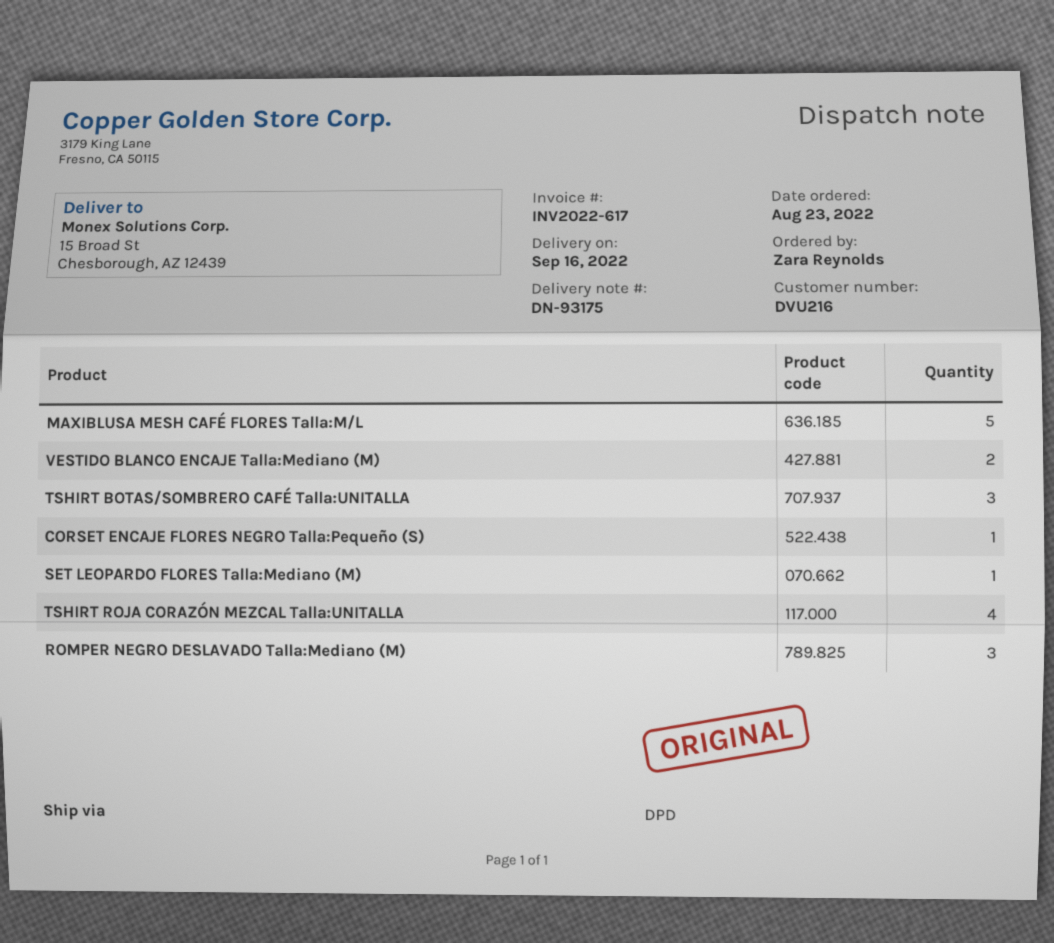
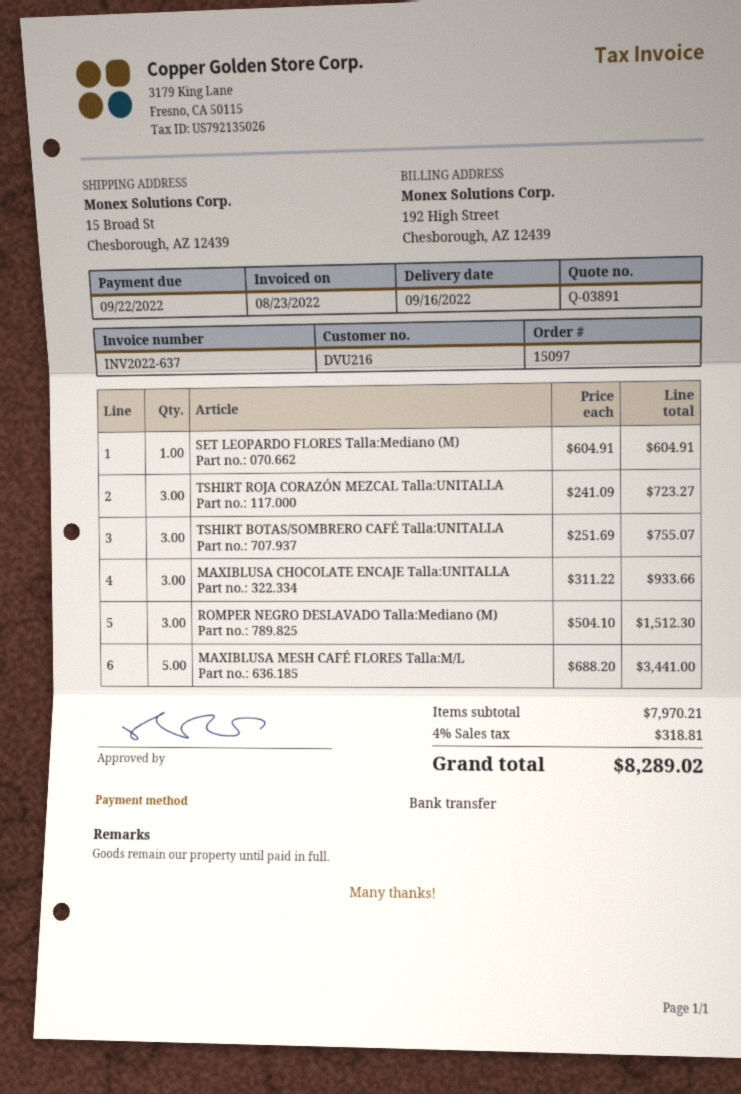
invoice number: INV2022-617 -> INV2022-637
VESTIDO BLANCO ENCAJE Talla:Mediano (M): 2 -> none
CORSET ENCAJE FLORES NEGRO Talla:Pequeño (S): 1 -> none
TSHIRT ROJA CORAZÓN MEZCAL Talla:UNITALLA: 4 -> 3
MAXIBLUSA CHOCOLATE ENCAJE Talla:UNITALLA: none -> 3

